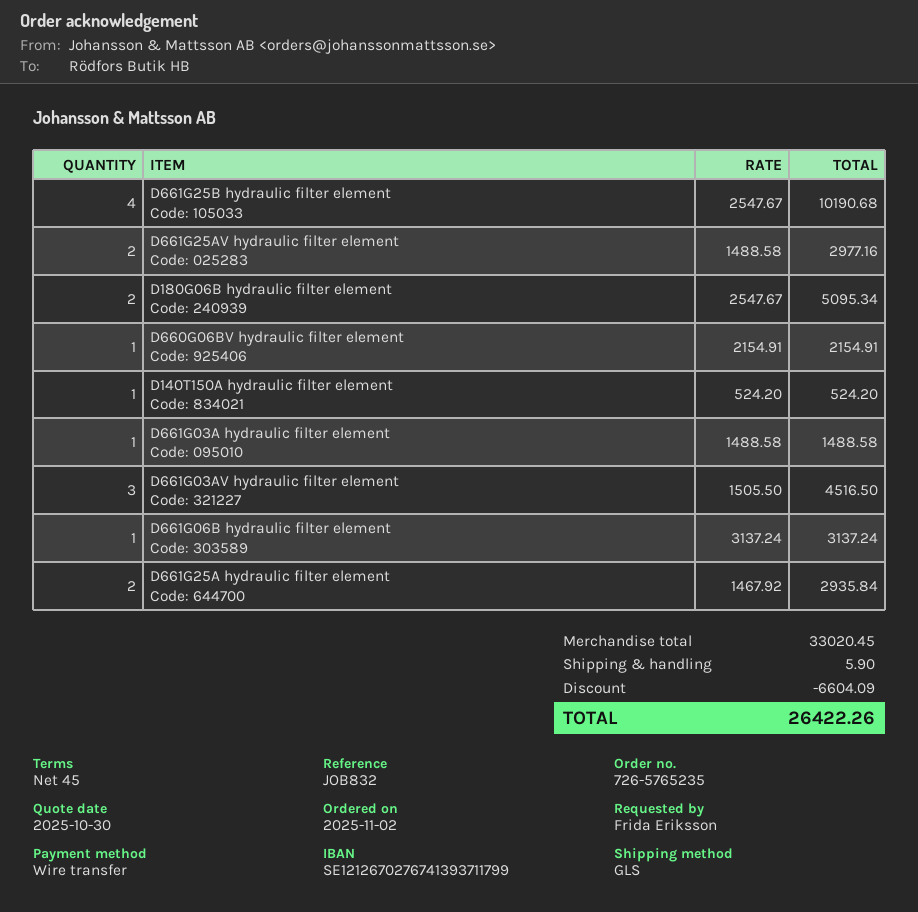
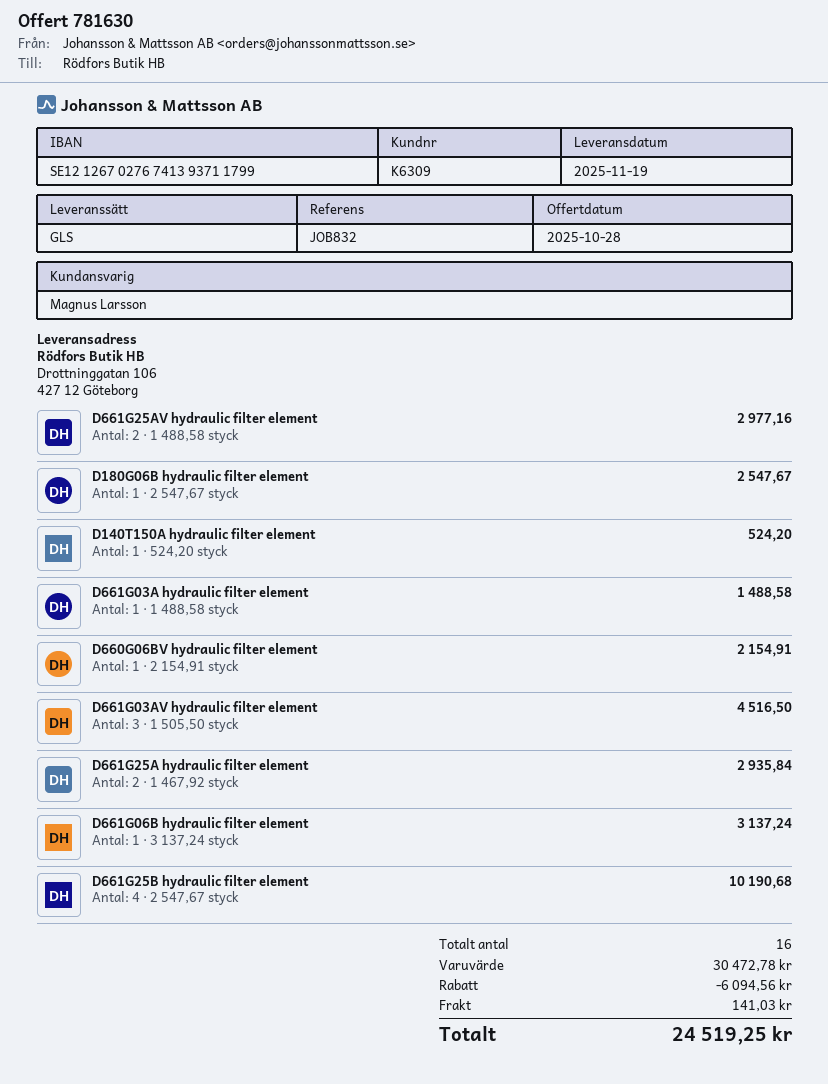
quote date: 2025-10-30 -> 2025-10-28
D180G06B hydraulic filter element: 2 x 2547.67 = 5095.34 -> 1 x 2547.67 = 2547.67
subtotal: 33020.45 -> 30472.78
discount: 6604.09 -> 6094.56
shipping: 5.90 -> 141.03
total: 26422.26 -> 24519.25

